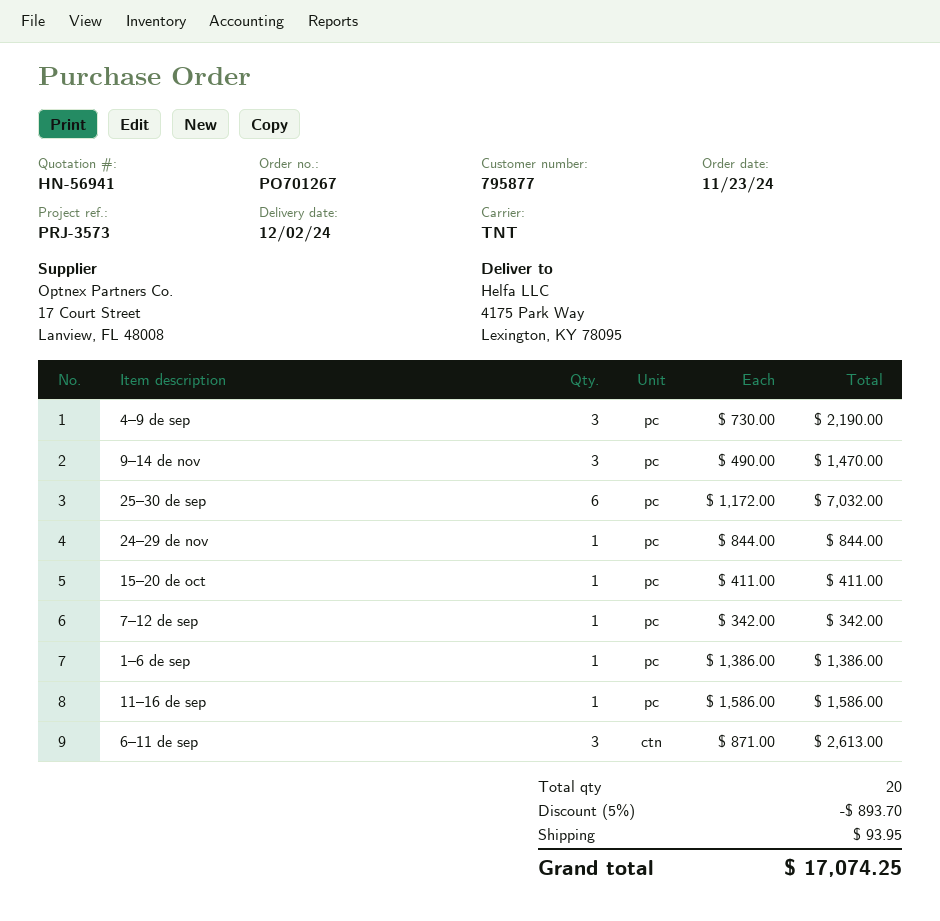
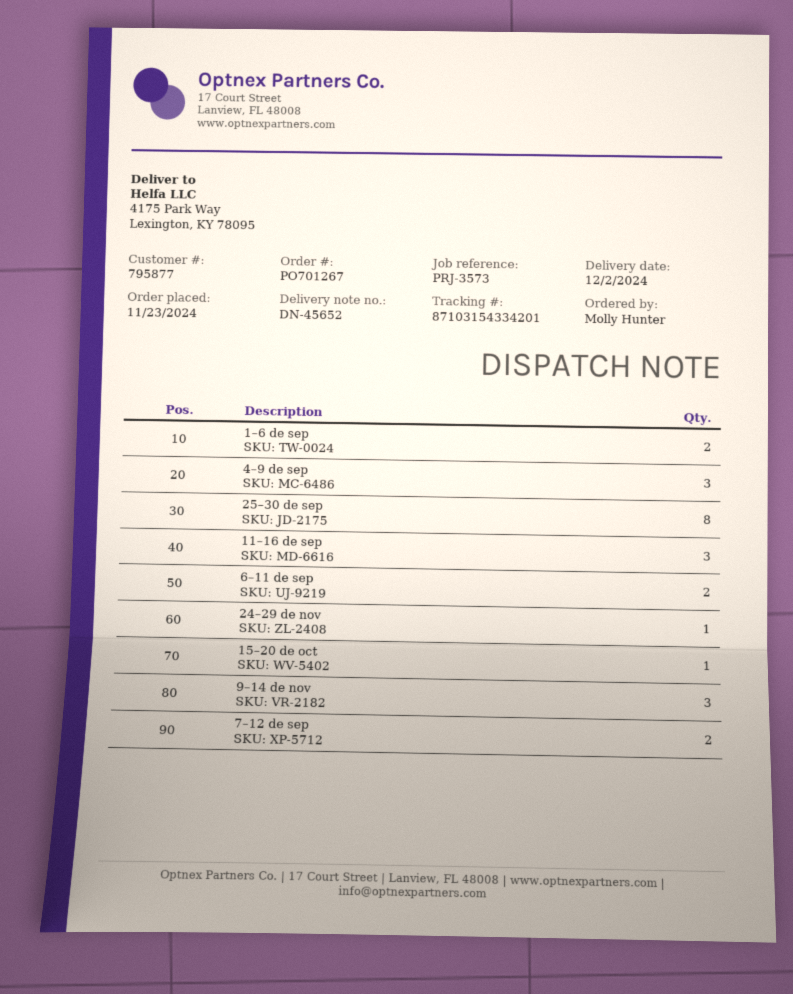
25–30 de sep: 6 -> 8
7–12 de sep: 1 -> 2
1–6 de sep: 1 -> 2
11–16 de sep: 1 -> 3
6–11 de sep: 3 -> 2

